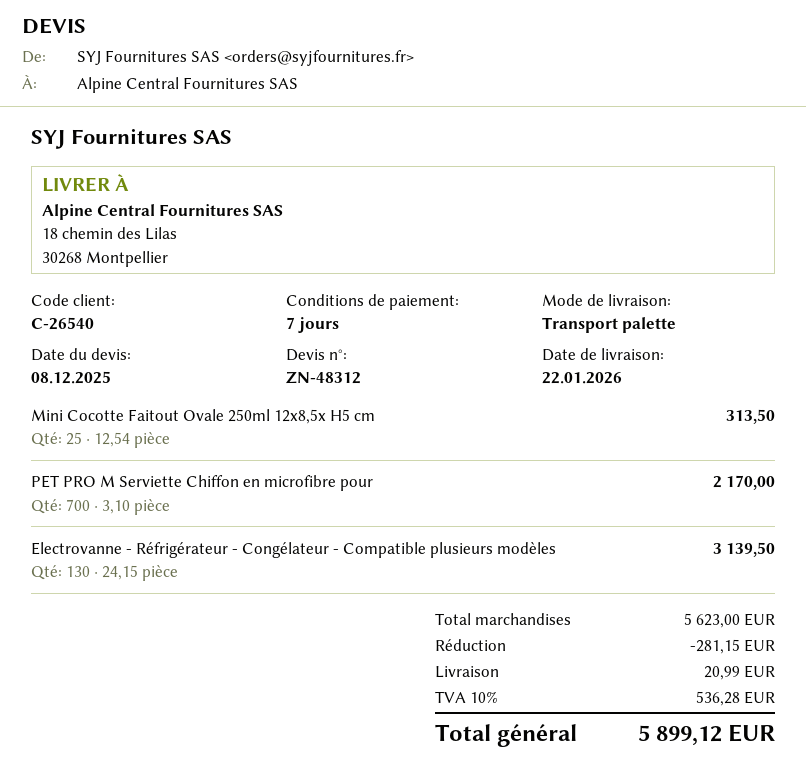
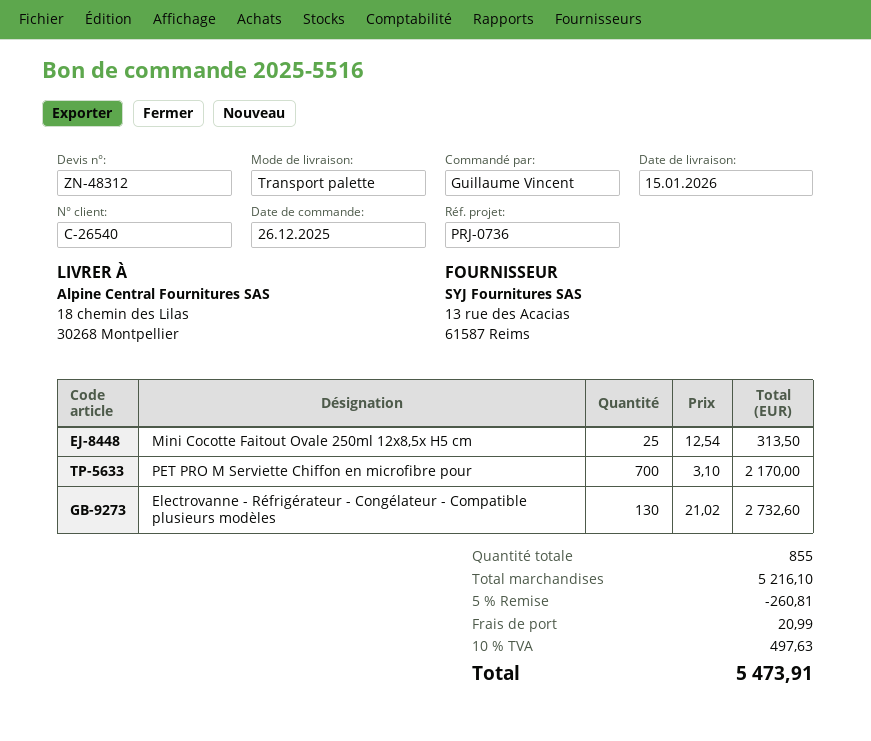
delivery date: 2026-01-22 -> 2026-01-15
Electrovanne - Réfrigérateur - Congélateur - Compatible plusieurs modèles: 130 x 24.15 = 3139.50 -> 130 x 21.02 = 2732.60
subtotal: 5623.00 -> 5216.10
discount: 281.15 -> 260.81
tax: 10% = 536.28 -> 10% = 497.63
total: 5899.12 -> 5473.91

